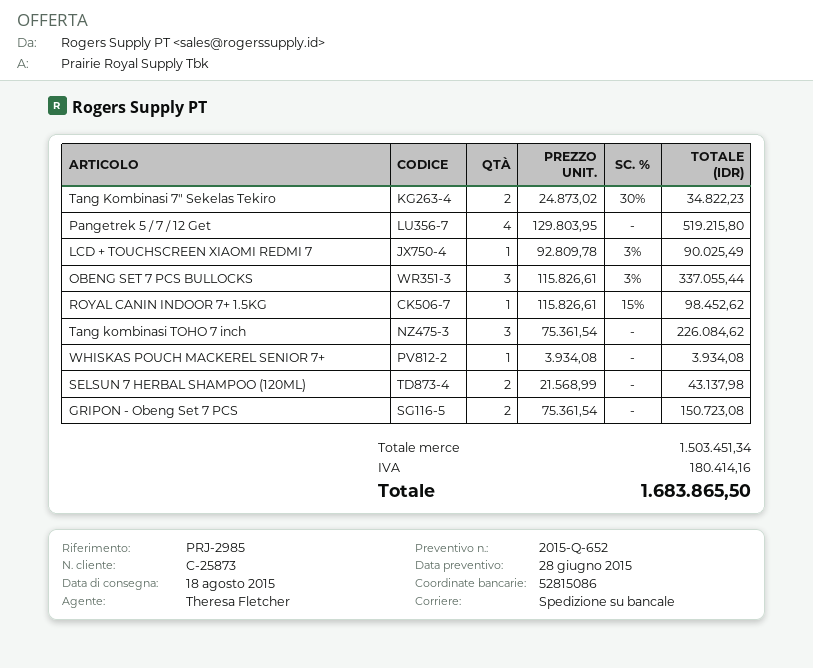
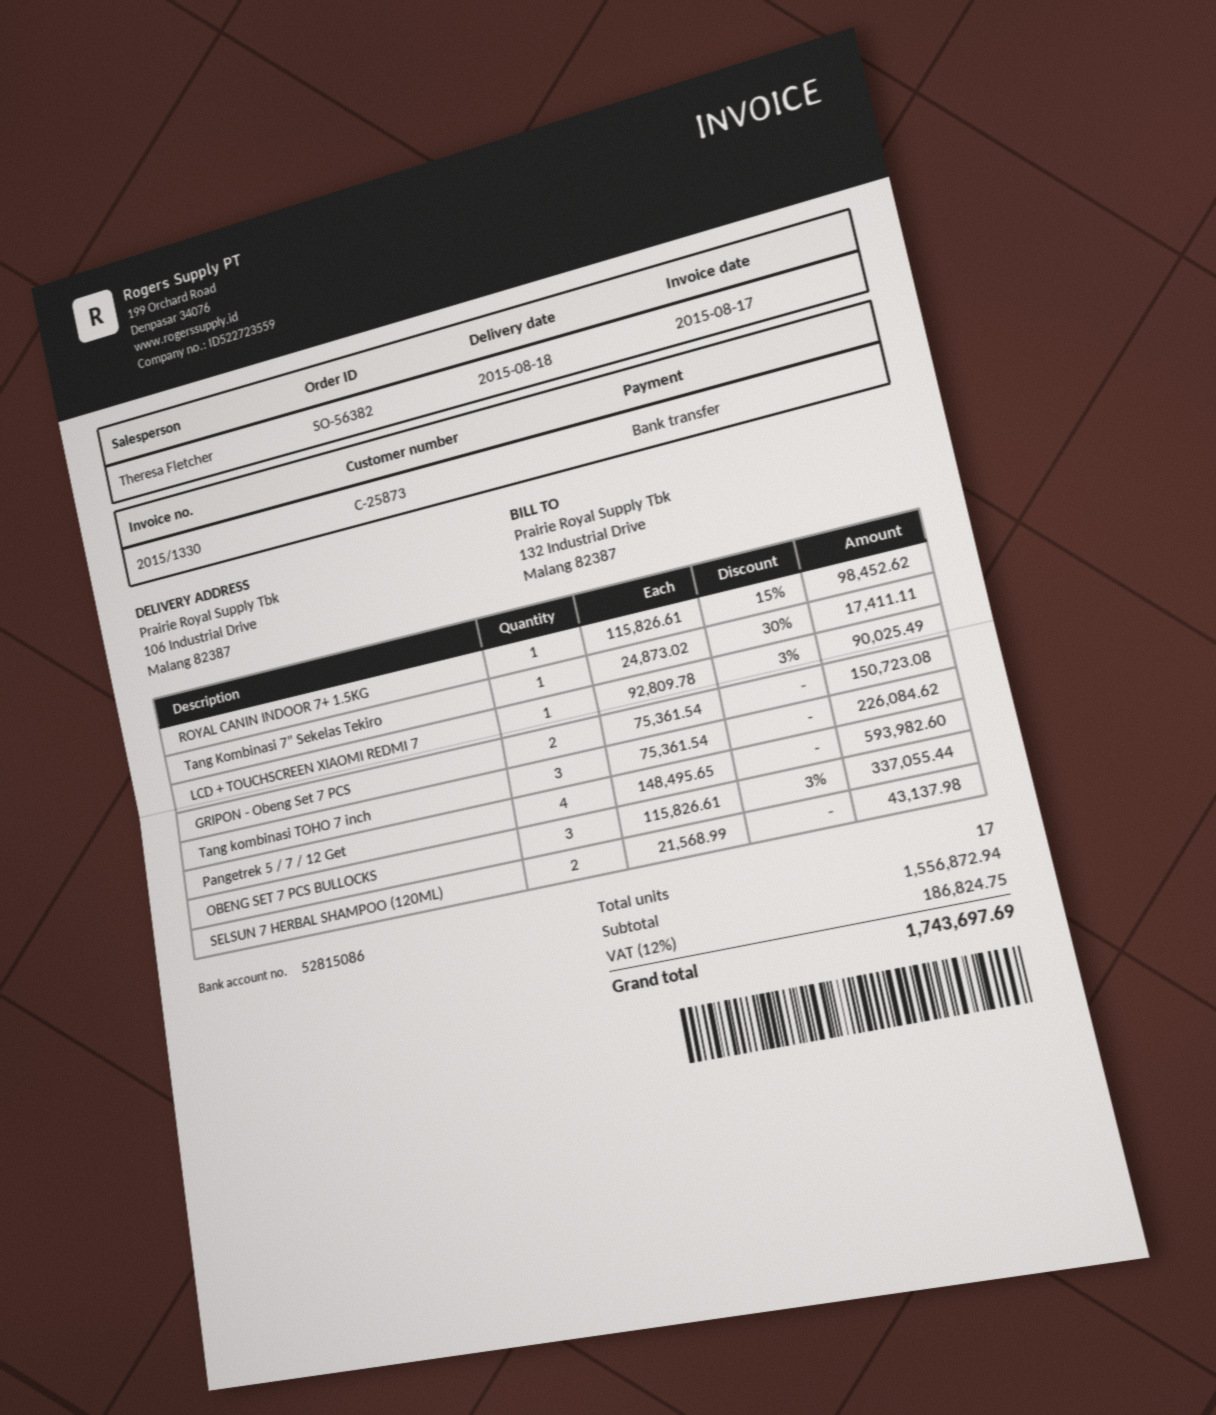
Tang Kombinasi 7" Sekelas Tekiro: 2 x 24873.02 - 30% = 34822.23 -> 1 x 24873.02 - 30% = 17411.11
Pangetrek 5 / 7 / 12 Get: 4 x 129803.95 = 519215.80 -> 4 x 148495.65 = 593982.60
WHISKAS POUCH MACKEREL SENIOR 7+: 1 x 3934.08 = 3934.08 -> none
subtotal: 1503451.34 -> 1556872.94
tax: 180414.16 -> 186824.75
total: 1683865.50 -> 1743697.69

